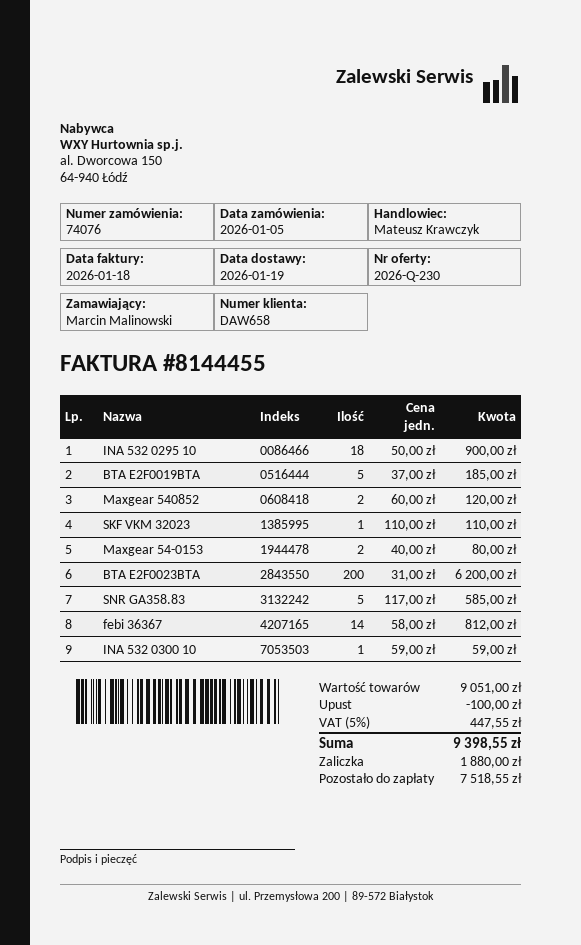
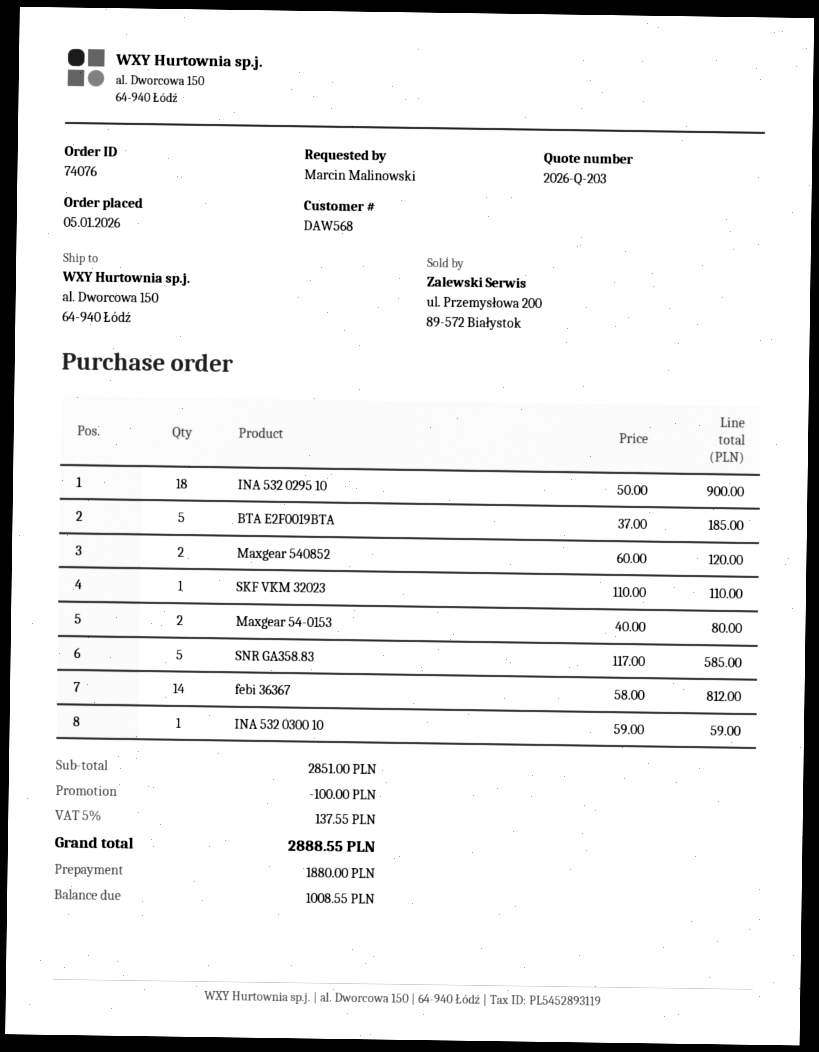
quote number: 2026-Q-230 -> 2026-Q-203
customer number: DAW658 -> DAW568
BTA E2F0023BTA: 200 x 31.00 = 6200.00 -> none
subtotal: 9051.00 -> 2851.00
tax: 5% = 447.55 -> 5% = 137.55
total: 9398.55 -> 2888.55
balance: 7518.55 -> 1008.55

